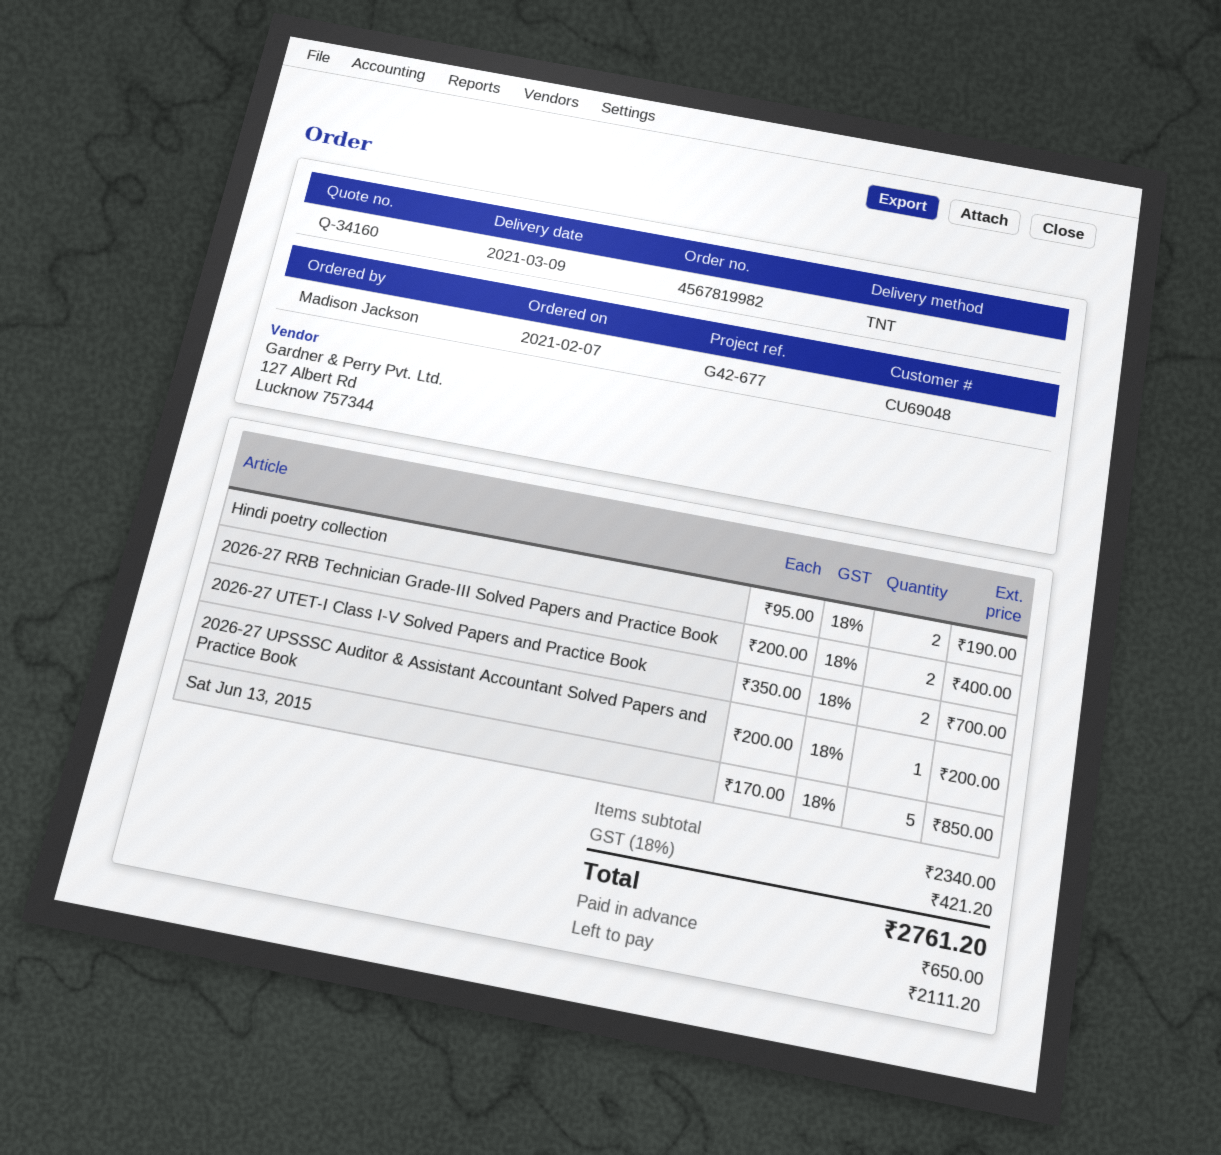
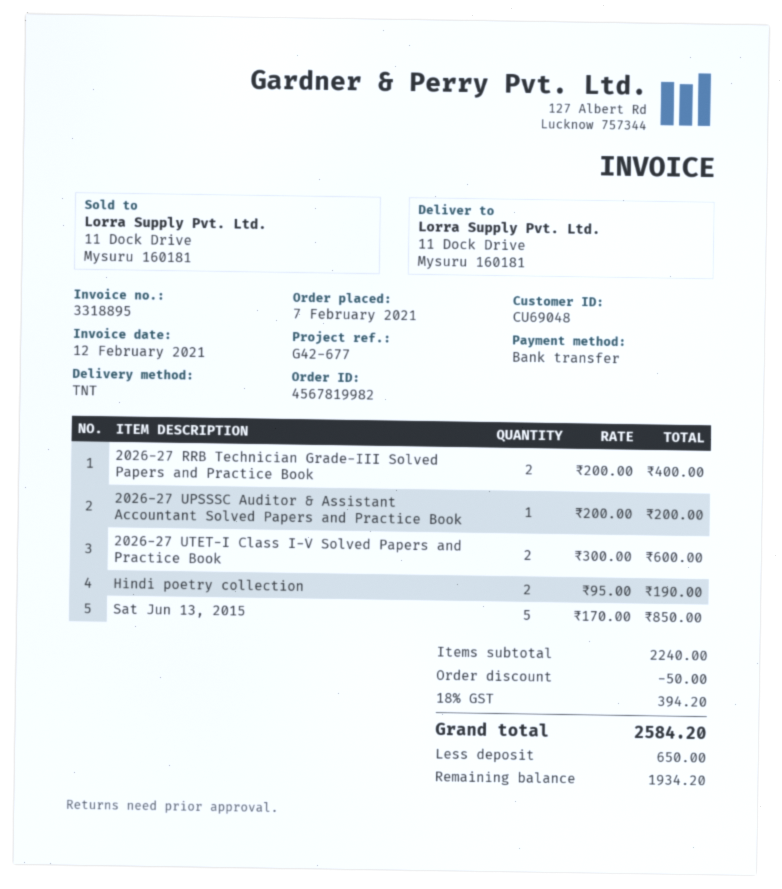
2026-27 UTET-I Class I-V Solved Papers and Practice Book: 2 x 350.00 = 700.00 -> 2 x 300.00 = 600.00
subtotal: 2340.00 -> 2240.00
discount: none -> 50.00
tax: 18% = 421.20 -> 18% = 394.20
total: 2761.20 -> 2584.20
balance: 2111.20 -> 1934.20

